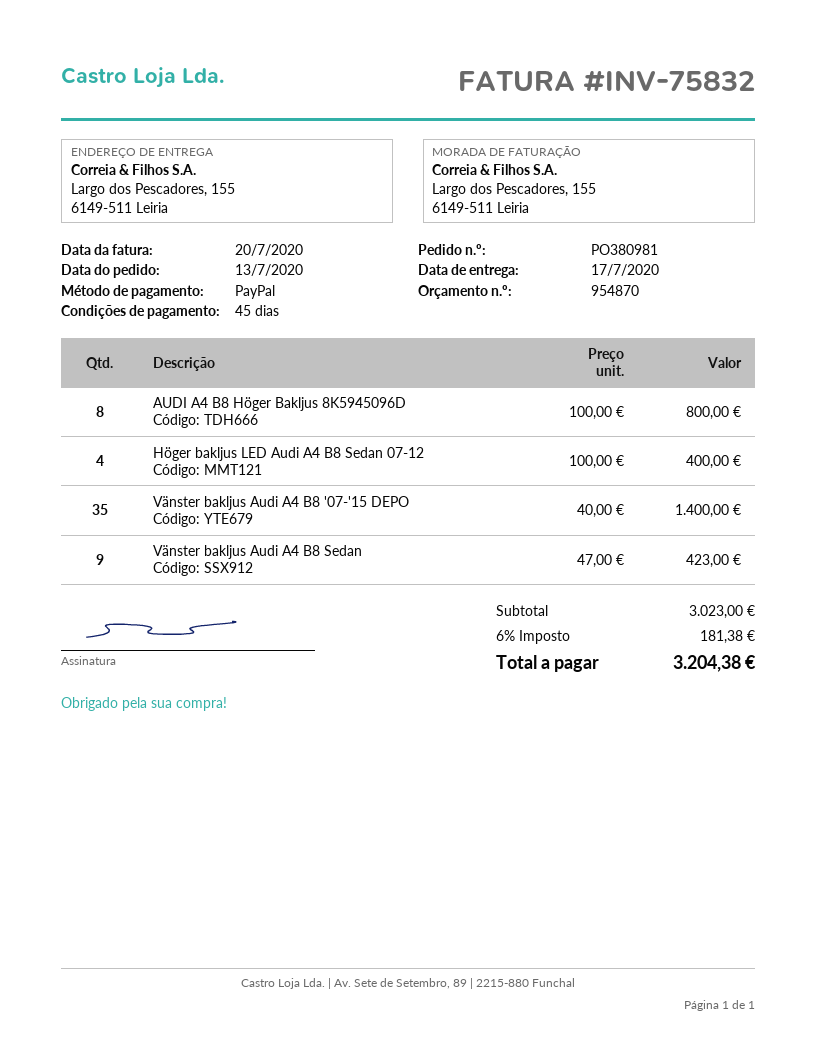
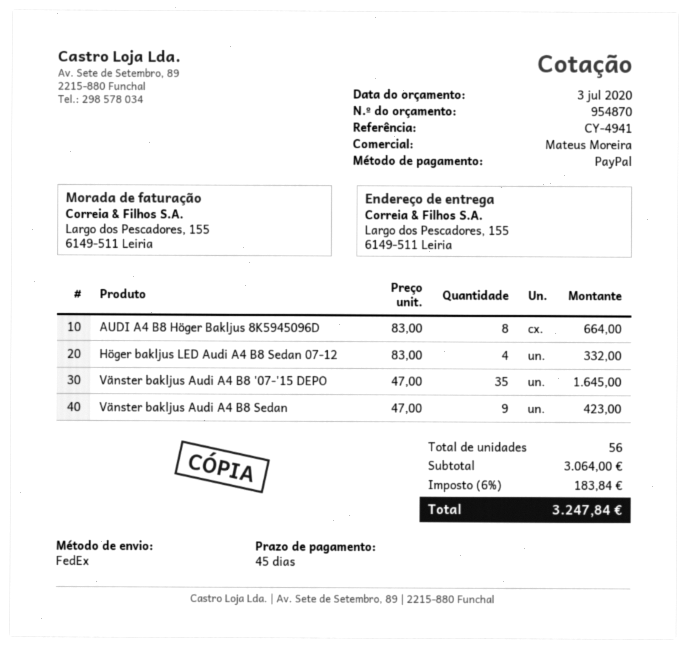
AUDI A4 B8 Höger Bakljus 8K5945096D: 8 x 100.00 = 800.00 -> 8 x 83.00 = 664.00
Höger bakljus LED Audi A4 B8 Sedan 07-12: 4 x 100.00 = 400.00 -> 4 x 83.00 = 332.00
Vänster bakljus Audi A4 B8 '07-'15 DEPO: 35 x 40.00 = 1400.00 -> 35 x 47.00 = 1645.00
subtotal: 3023.00 -> 3064.00
tax: 6% = 181.38 -> 6% = 183.84
total: 3204.38 -> 3247.84

